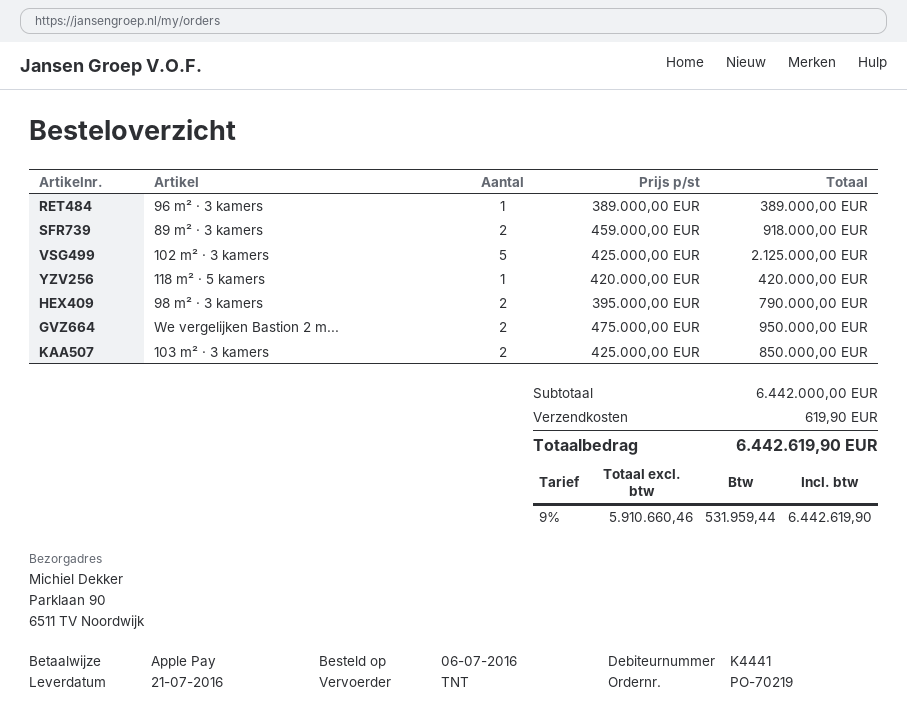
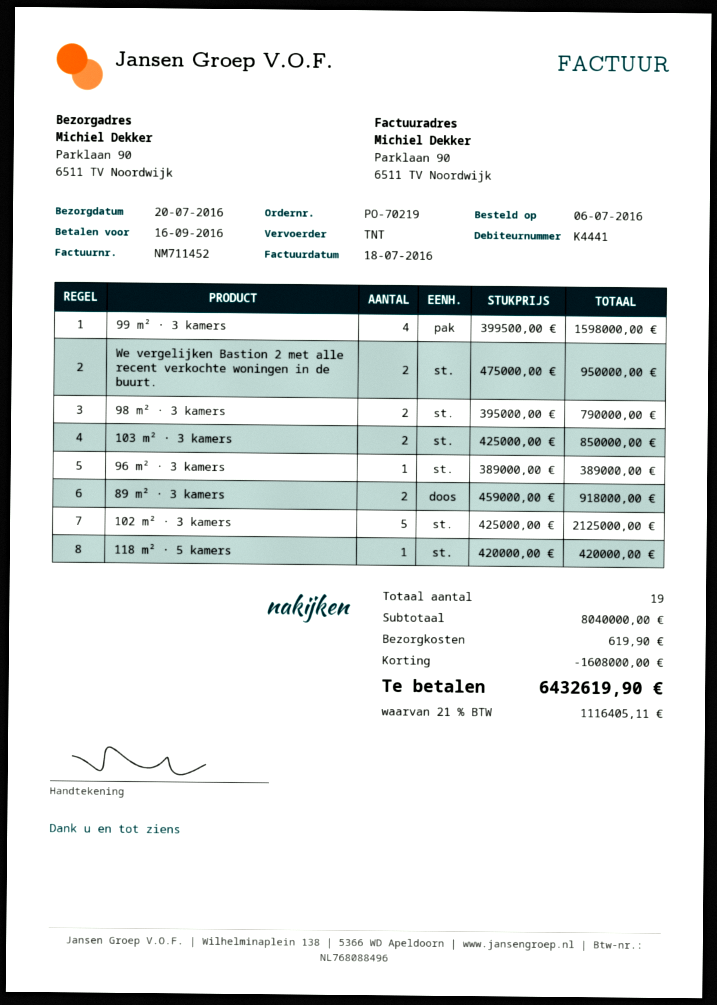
delivery date: 2016-07-21 -> 2016-07-20
99 m² · 3 kamers: none -> 4 x 399500.00 = 1598000.00
subtotal: 6442000.00 -> 8040000.00
discount: none -> 1608000.00
tax: 9% = 531959.44 -> 21% = 1116405.11
total: 6442619.90 -> 6432619.90

